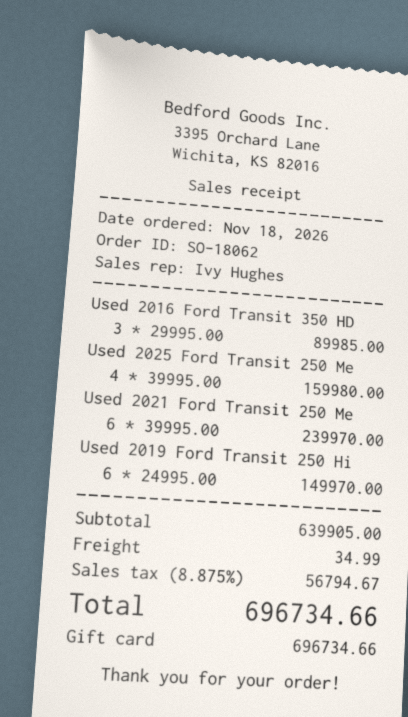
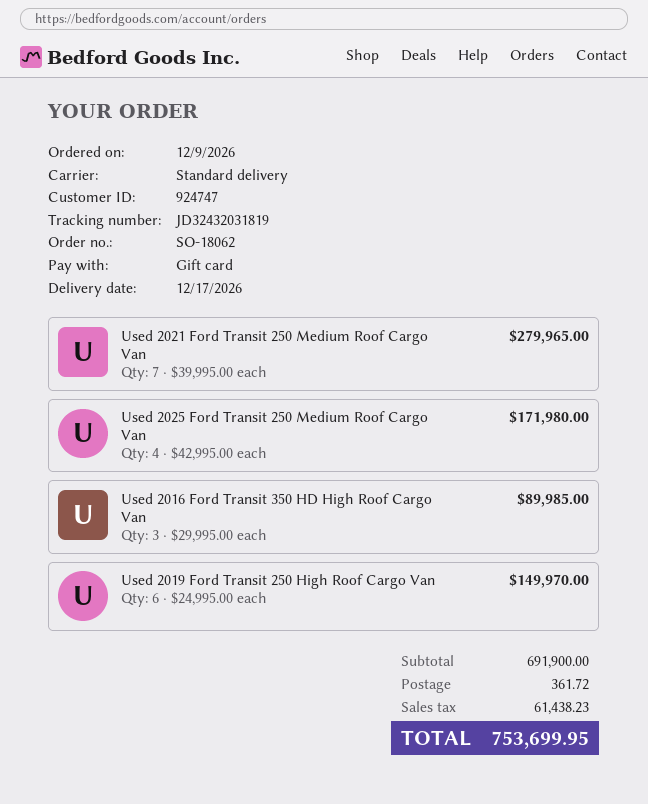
order date: 2026-11-18 -> 2026-12-09
Used 2025 Ford Transit 250 Me: 4 x 39995.00 = 159980.00 -> 4 x 42995.00 = 171980.00
Used 2021 Ford Transit 250 Me: 6 x 39995.00 = 239970.00 -> 7 x 39995.00 = 279965.00
subtotal: 639905.00 -> 691900.00
shipping: 34.99 -> 361.72
tax: 56794.67 -> 61438.23
total: 696734.66 -> 753699.95

